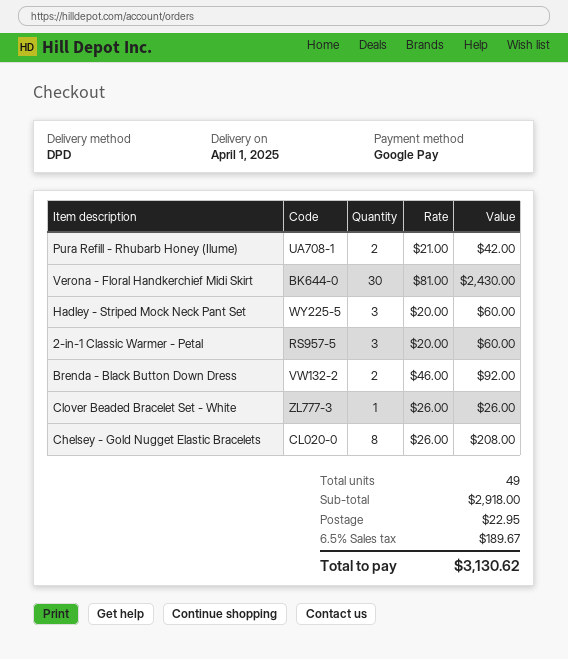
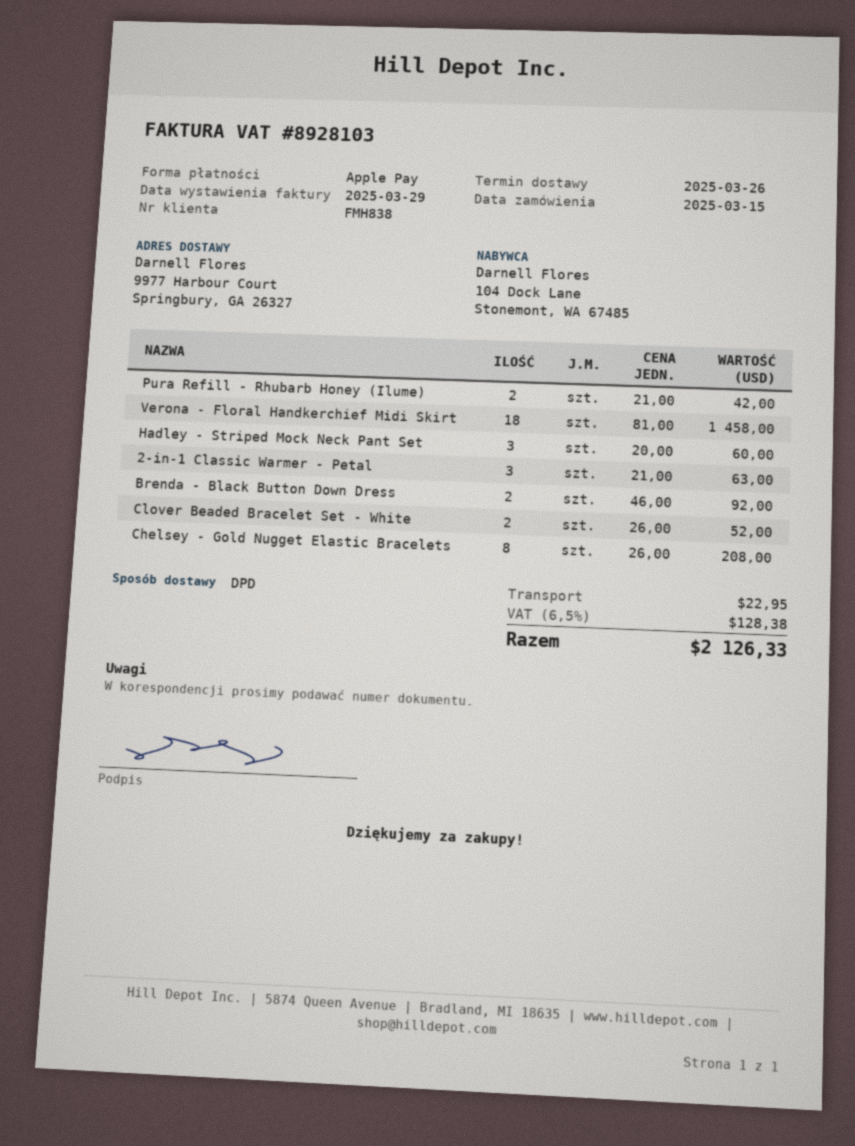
delivery date: 2025-04-01 -> 2025-03-26
payment method: Google Pay -> Apple Pay
Verona - Floral Handkerchief Midi Skirt: 30 x 81.00 = 2430.00 -> 18 x 81.00 = 1458.00
2-in-1 Classic Warmer - Petal: 3 x 20.00 = 60.00 -> 3 x 21.00 = 63.00
Clover Beaded Bracelet Set - White: 1 x 26.00 = 26.00 -> 2 x 26.00 = 52.00
tax: 6.5% = 189.67 -> 6.5% = 128.38
total: 3130.62 -> 2126.33

